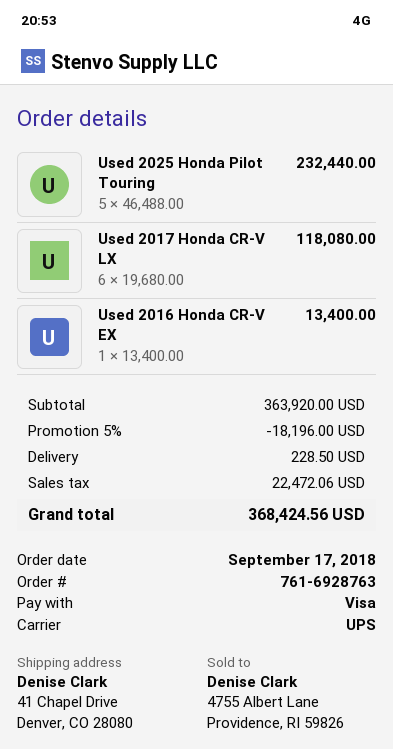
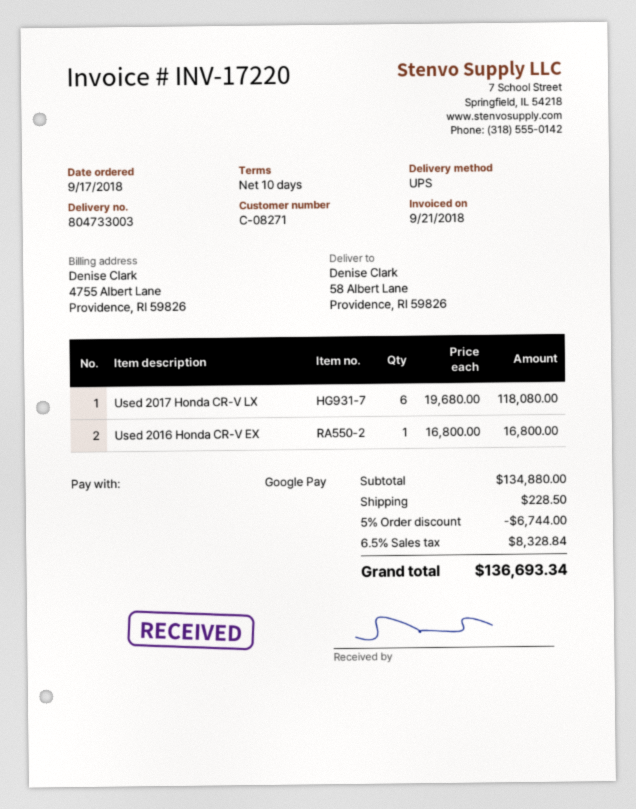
payment method: Visa -> Google Pay
ship to: 41 Chapel Drive, Denver, CO 28080 -> 58 Albert Lane, Providence, RI 59826
Used 2025 Honda Pilot Touring: 5 x 46488.00 = 232440.00 -> none
Used 2016 Honda CR-V EX: 1 x 13400.00 = 13400.00 -> 1 x 16800.00 = 16800.00
subtotal: 363920.00 -> 134880.00
discount: 5% = 18196.00 -> 5% = 6744.00
tax: 22472.06 -> 8328.84
total: 368424.56 -> 136693.34

